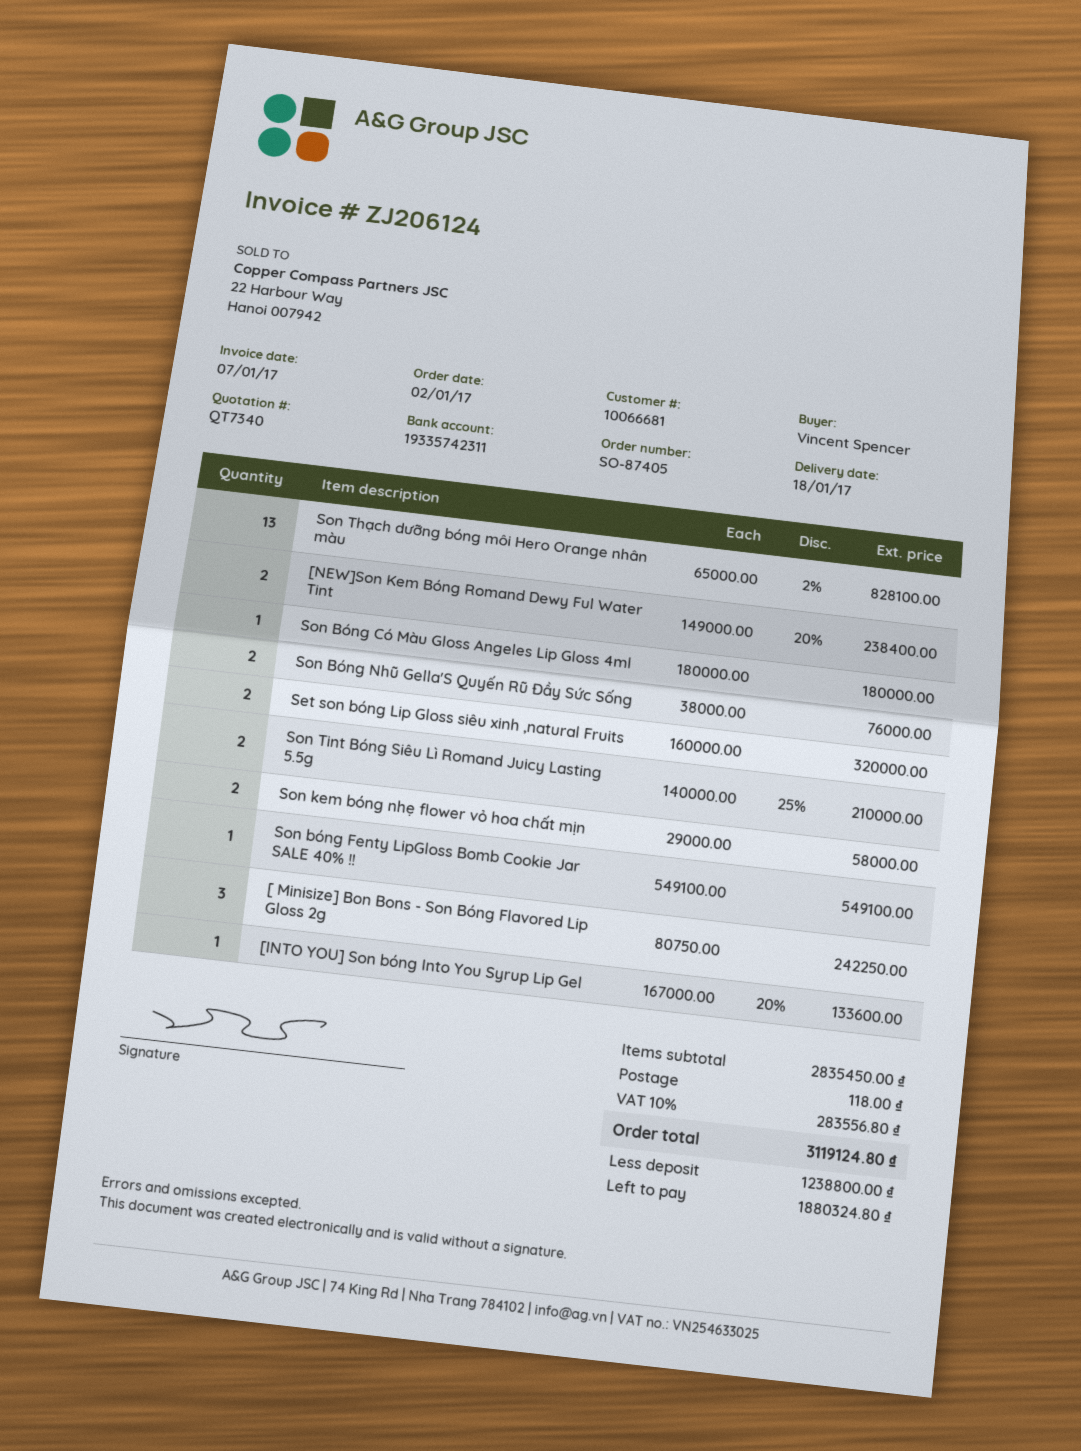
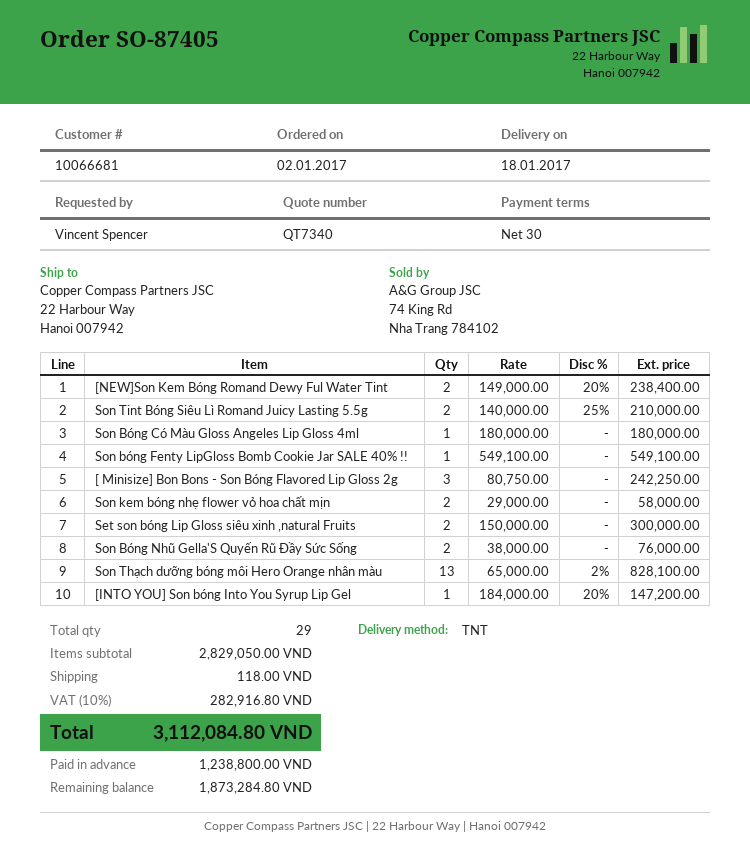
Set son bóng Lip Gloss siêu xinh ,natural Fruits: 2 x 160000.00 = 320000.00 -> 2 x 150000.00 = 300000.00
[INTO YOU] Son bóng Into You Syrup Lip Gel: 1 x 167000.00 - 20% = 133600.00 -> 1 x 184000.00 - 20% = 147200.00
subtotal: 2835450.00 -> 2829050.00
tax: 10% = 283556.80 -> 10% = 282916.80
total: 3119124.80 -> 3112084.80
balance: 1880324.80 -> 1873284.80

